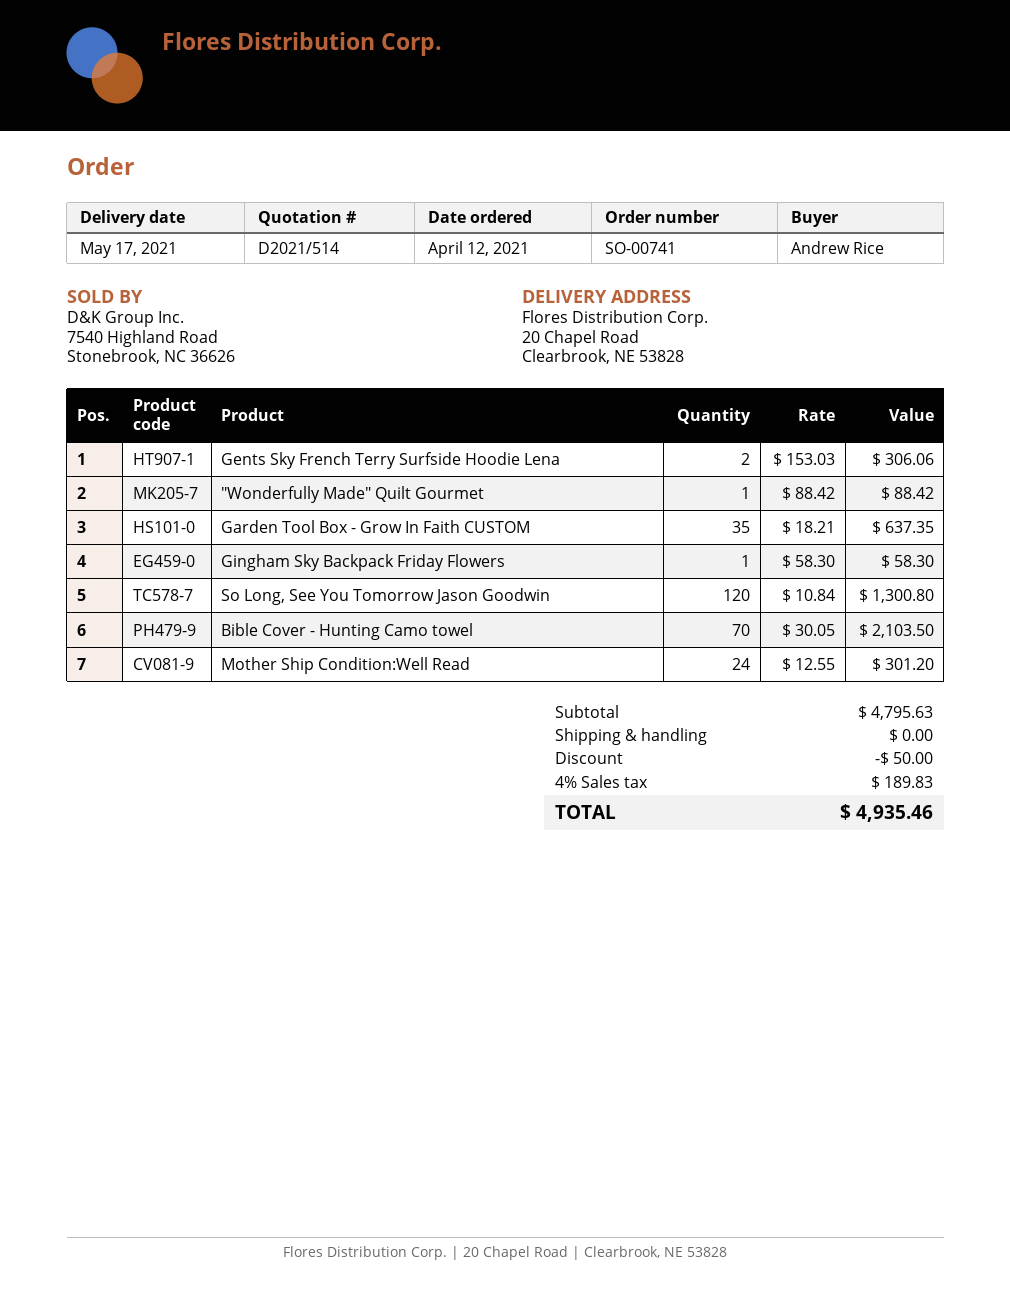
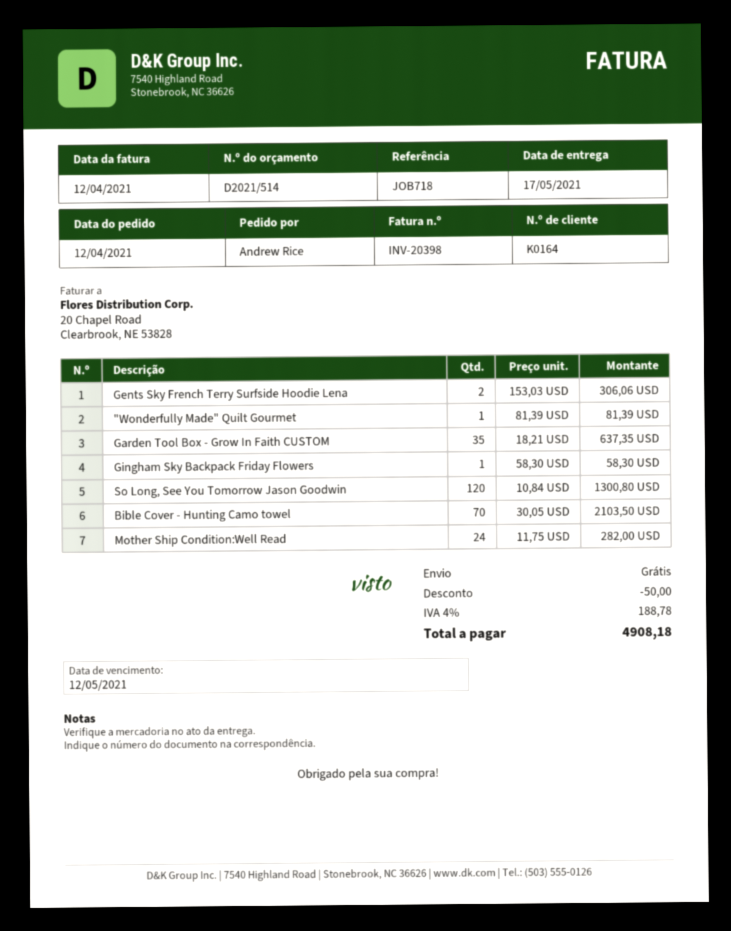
"Wonderfully Made" Quilt Gourmet: 1 x 88.42 = 88.42 -> 1 x 81.39 = 81.39
Mother Ship Condition:Well Read: 24 x 12.55 = 301.20 -> 24 x 11.75 = 282.00
tax: 4% = 189.83 -> 4% = 188.78
total: 4935.46 -> 4908.18

